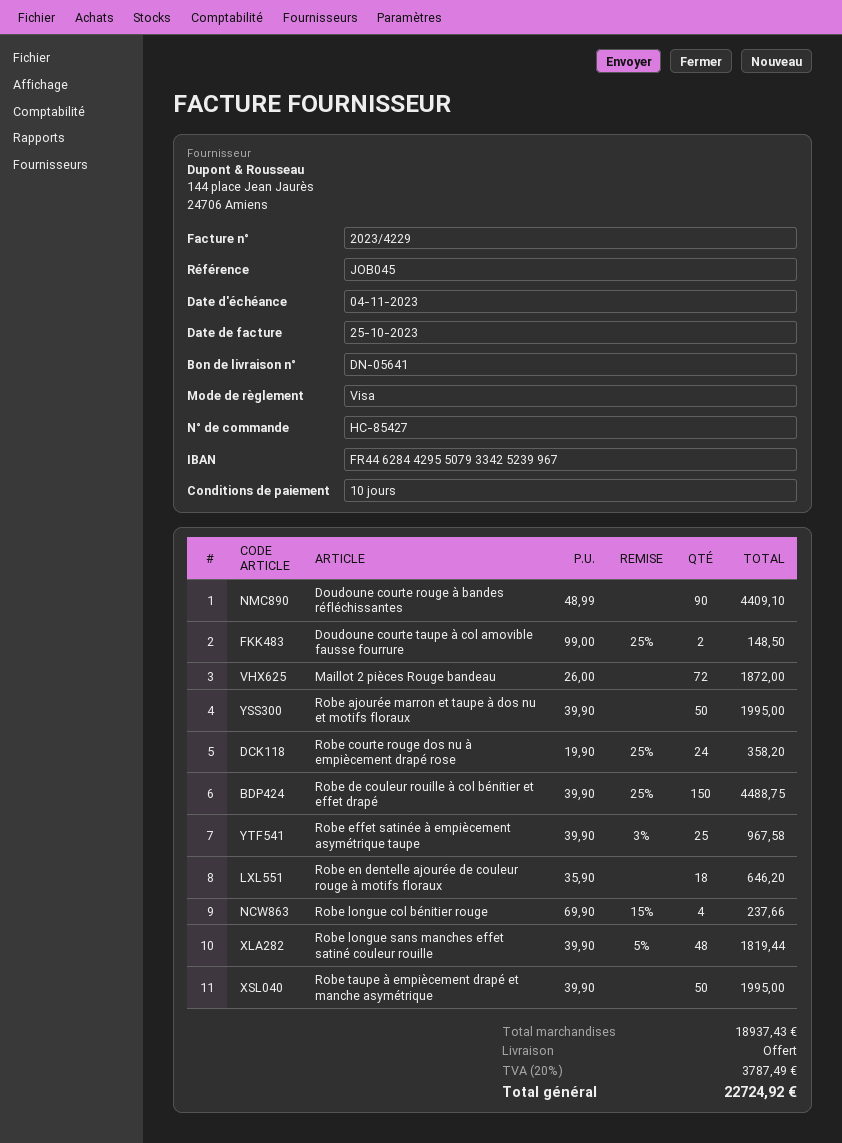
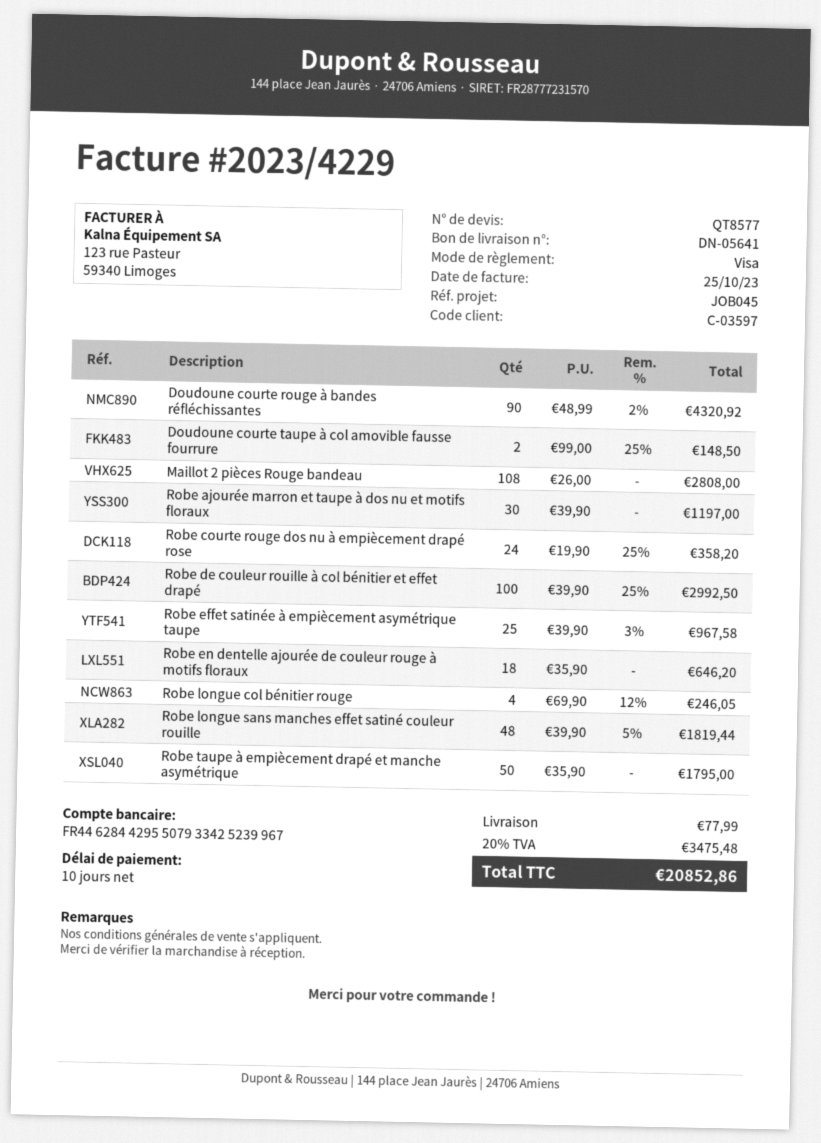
Doudoune courte rouge à bandes réfléchissantes: 90 x 48.99 = 4409.10 -> 90 x 48.99 - 2% = 4320.92
Maillot 2 pièces Rouge bandeau: 72 x 26.00 = 1872.00 -> 108 x 26.00 = 2808.00
Robe ajourée marron et taupe à dos nu et motifs floraux: 50 x 39.90 = 1995.00 -> 30 x 39.90 = 1197.00
Robe de couleur rouille à col bénitier et effet drapé: 150 x 39.90 - 25% = 4488.75 -> 100 x 39.90 - 25% = 2992.50
Robe longue col bénitier rouge: 4 x 69.90 - 15% = 237.66 -> 4 x 69.90 - 12% = 246.05
Robe taupe à empiècement drapé et manche asymétrique: 50 x 39.90 = 1995.00 -> 50 x 35.90 = 1795.00
shipping: 0.00 -> 77.99
tax: 20% = 3787.49 -> 20% = 3475.48
total: 22724.92 -> 20852.86

